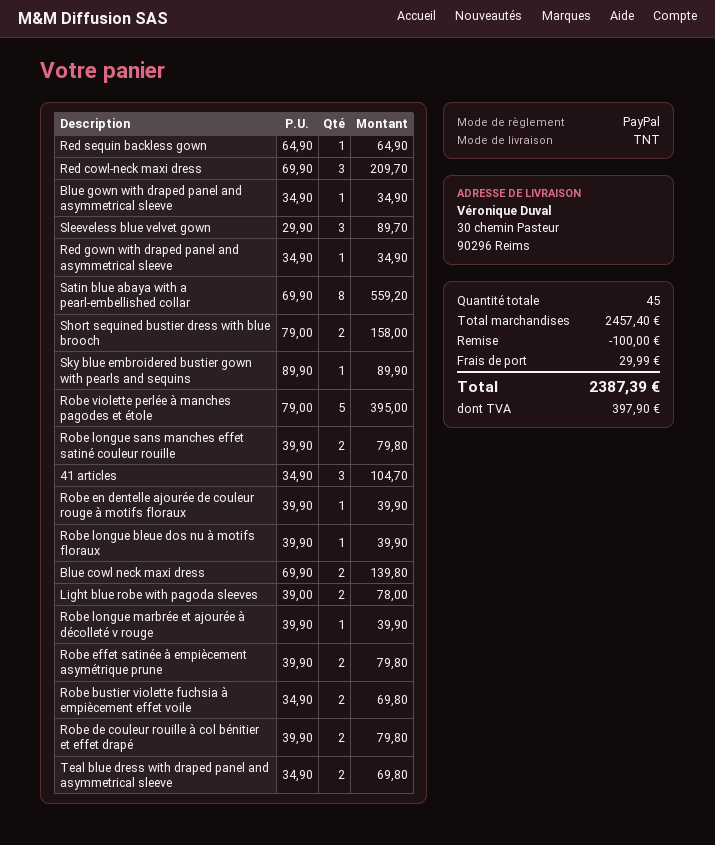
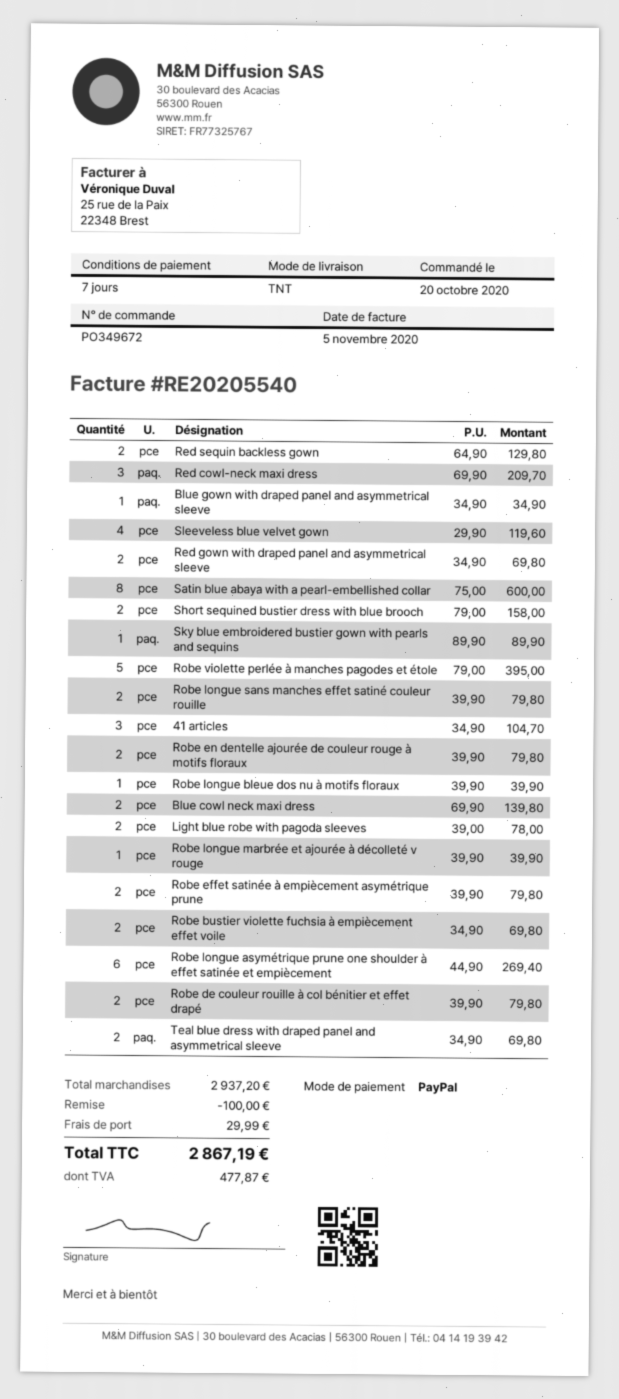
Red sequin backless gown: 1 x 64.90 = 64.90 -> 2 x 64.90 = 129.80
Sleeveless blue velvet gown: 3 x 29.90 = 89.70 -> 4 x 29.90 = 119.60
Red gown with draped panel and asymmetrical sleeve: 1 x 34.90 = 34.90 -> 2 x 34.90 = 69.80
Satin blue abaya with a pearl-embellished collar: 8 x 69.90 = 559.20 -> 8 x 75.00 = 600.00
Robe en dentelle ajourée de couleur rouge à motifs floraux: 1 x 39.90 = 39.90 -> 2 x 39.90 = 79.80
Robe longue asymétrique prune one shoulder à effet satinée et empiècement: none -> 6 x 44.90 = 269.40
subtotal: 2457.40 -> 2937.20
tax: 397.90 -> 477.87
total: 2387.39 -> 2867.19

